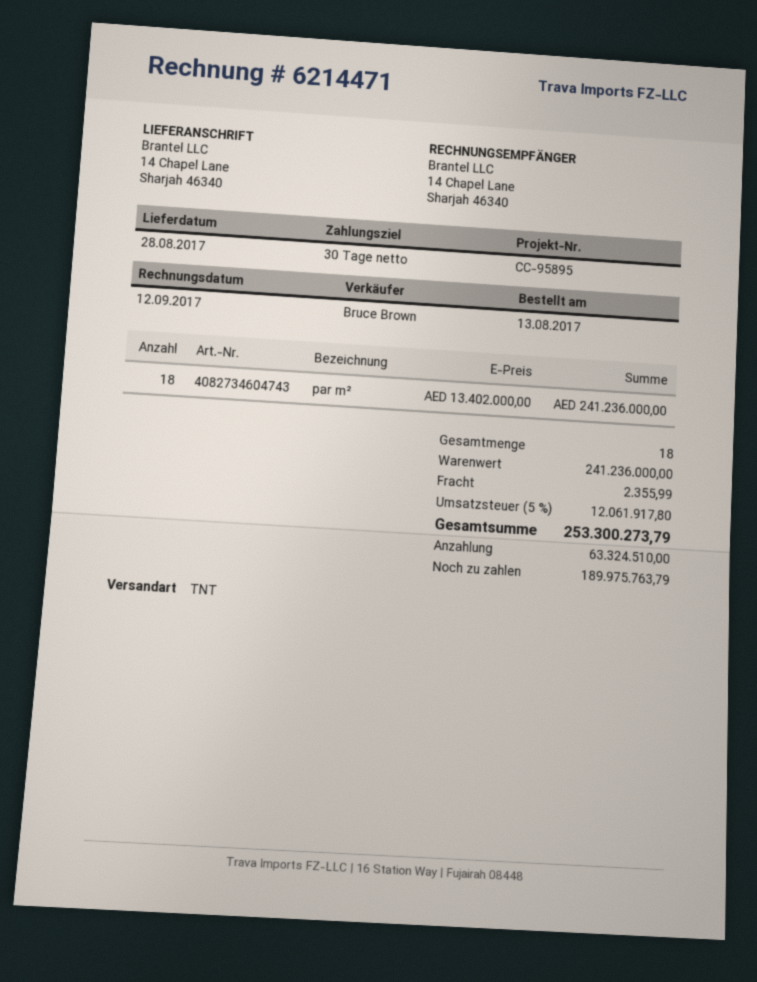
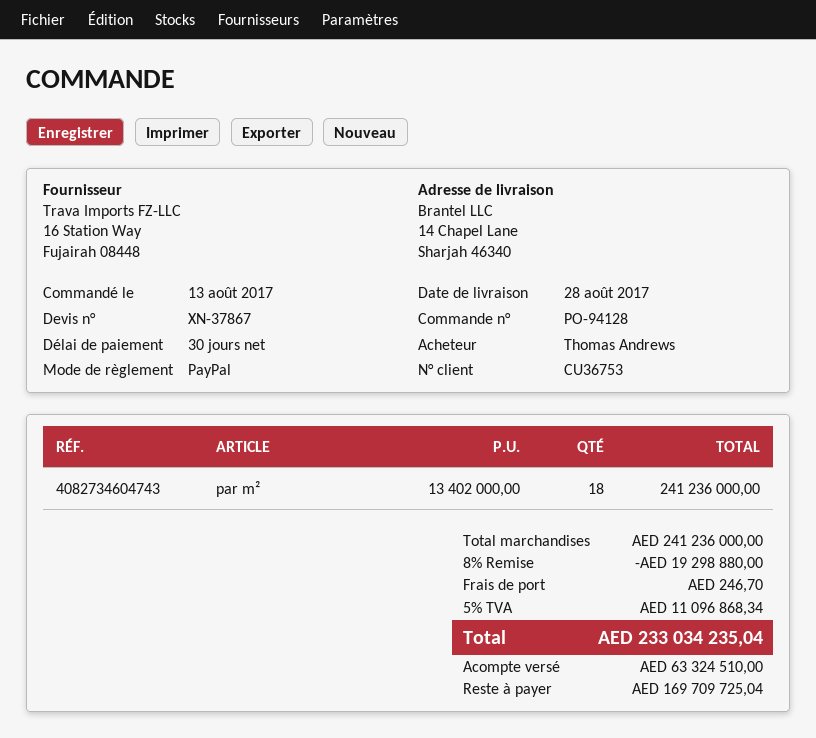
discount: none -> 8% = 19298880.00
shipping: 2355.99 -> 246.70
tax: 5% = 12061917.80 -> 5% = 11096868.34
total: 253300273.79 -> 233034235.04
balance: 189975763.79 -> 169709725.04

